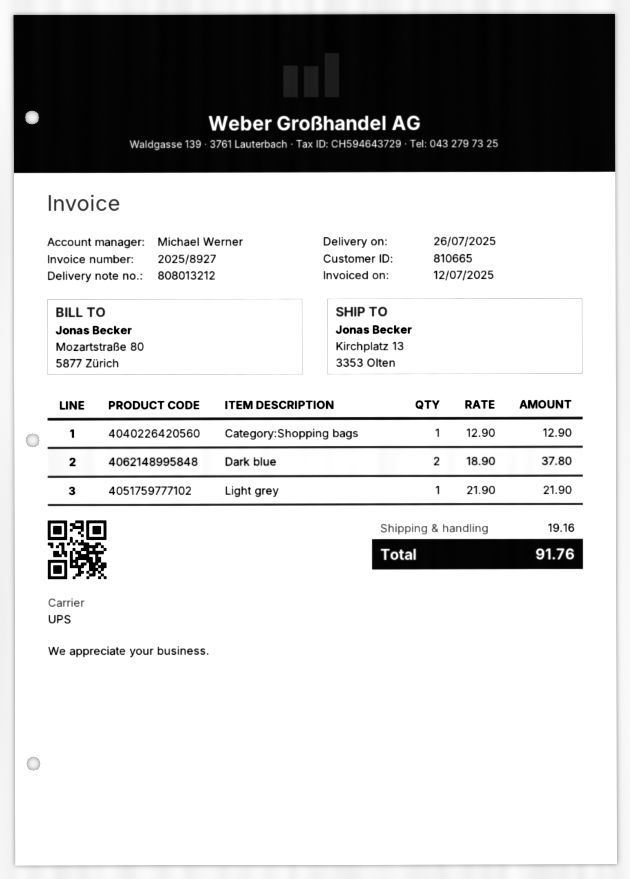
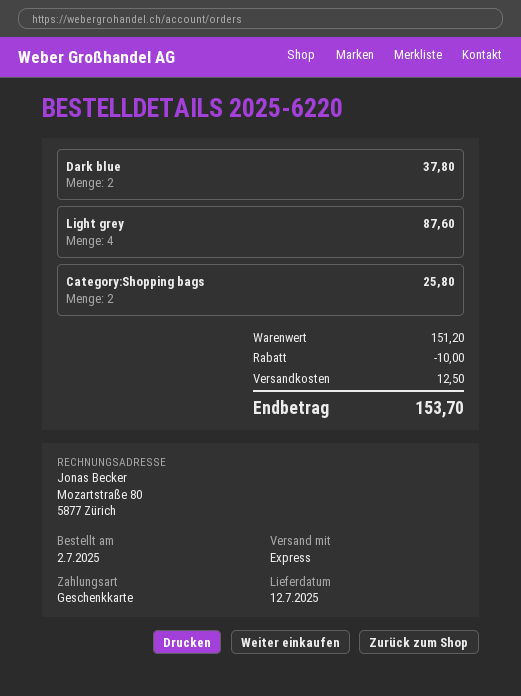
delivery date: 2025-07-26 -> 2025-07-12
shipping method: UPS -> express
Category:Shopping bags: 1 for 12.90 -> 2 for 25.80
Light grey: 1 for 21.90 -> 4 for 87.60
discount: none -> 10.00
shipping: 19.16 -> 12.50
total: 91.76 -> 153.70

